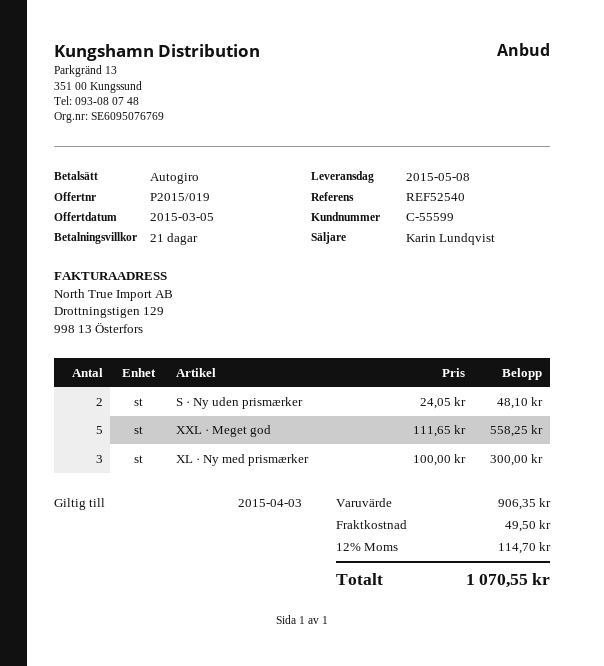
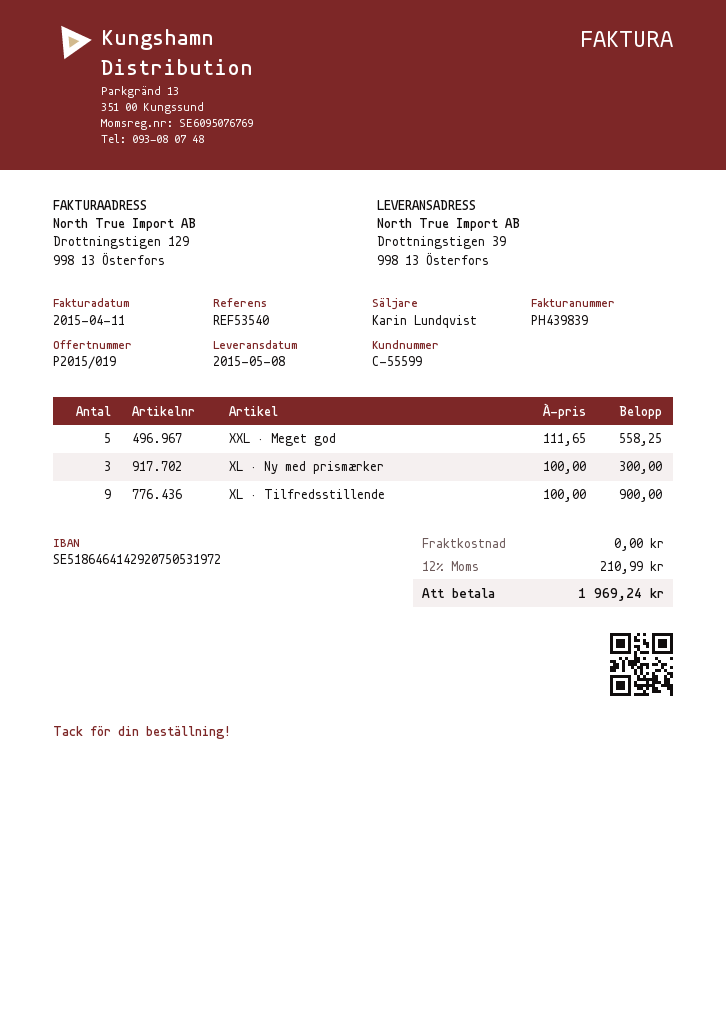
reference: REF52540 -> REF53540
S · Ny uden prismærker: 2 x 24.05 = 48.10 -> none
XL · Tilfredsstillende: none -> 9 x 100.00 = 900.00
shipping: 49.50 -> 0.00
tax: 12% = 114.70 -> 12% = 210.99
total: 1070.55 -> 1969.24

